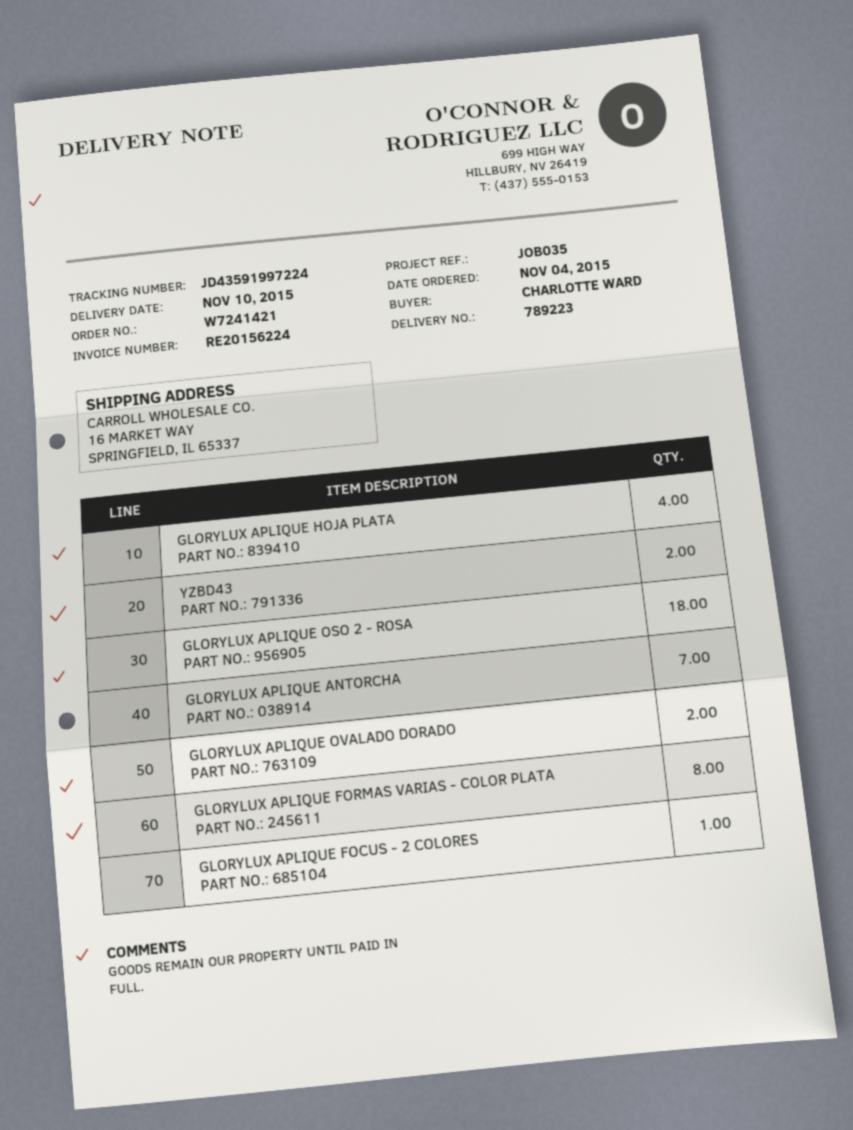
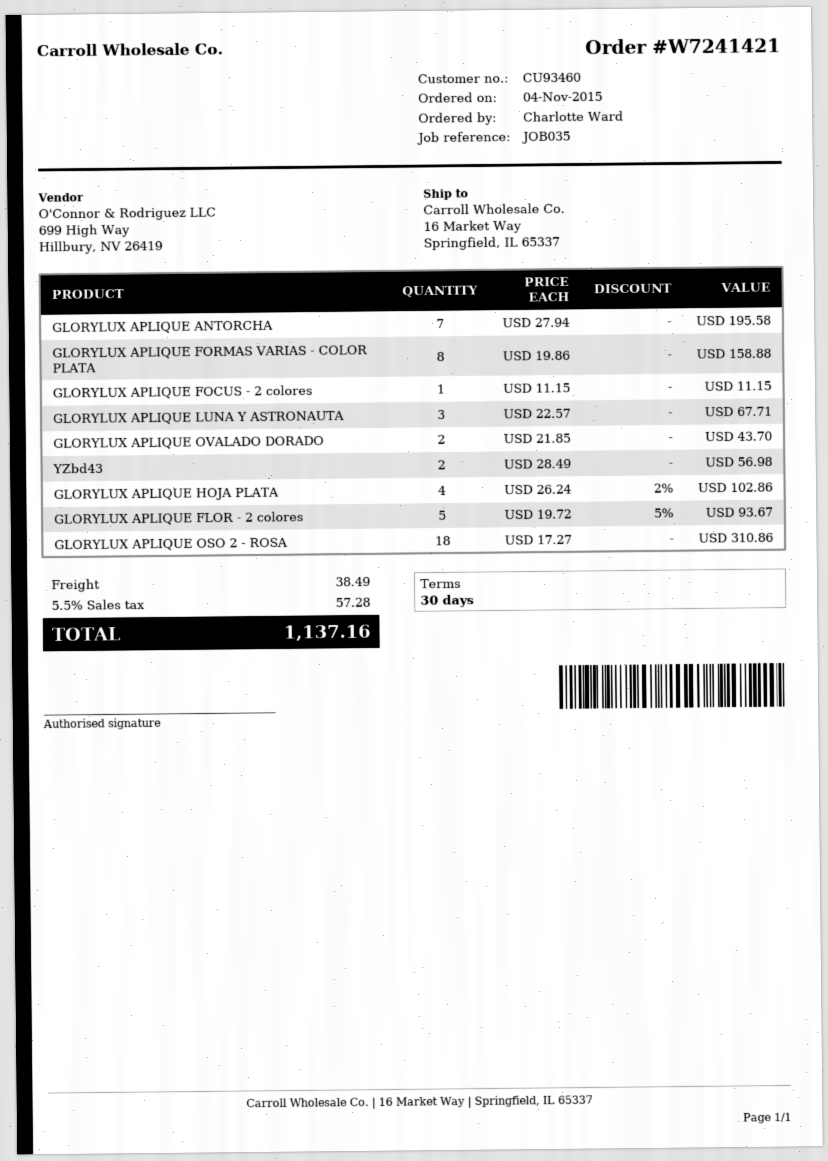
GLORYLUX APLIQUE LUNA Y ASTRONAUTA: none -> 3
GLORYLUX APLIQUE FLOR - 2 colores: none -> 5

